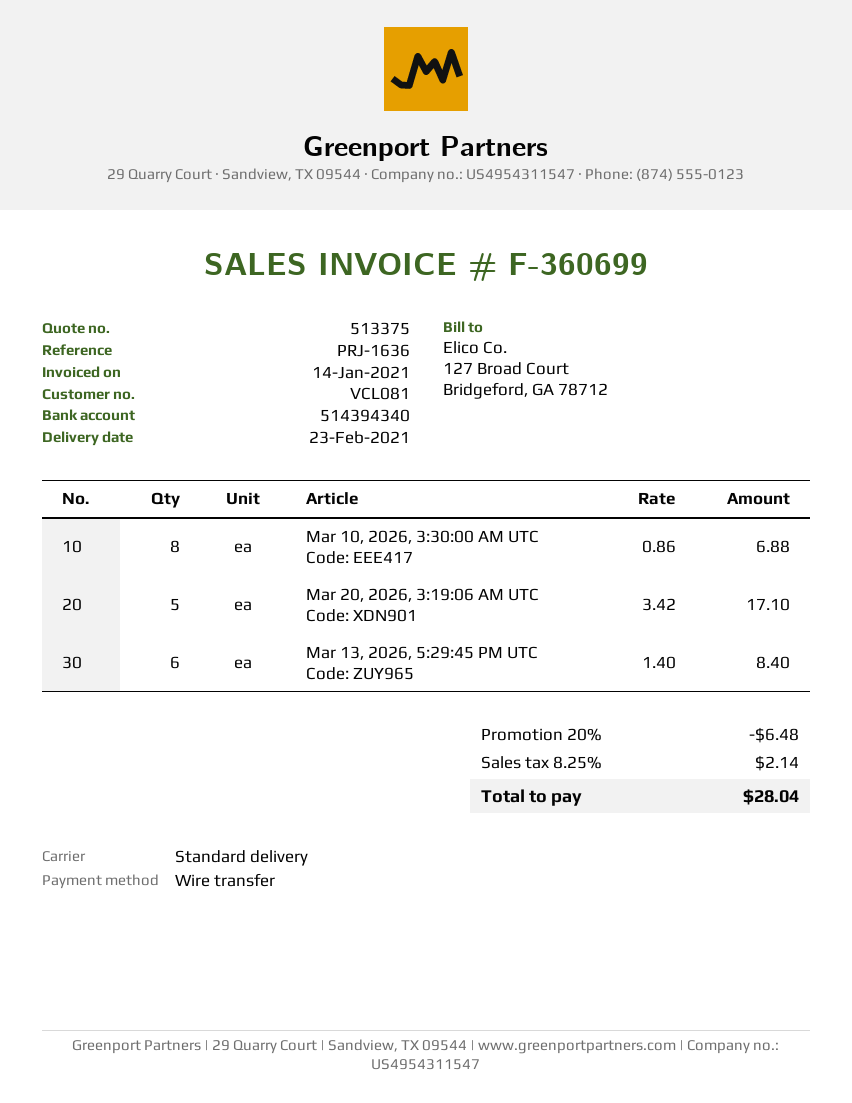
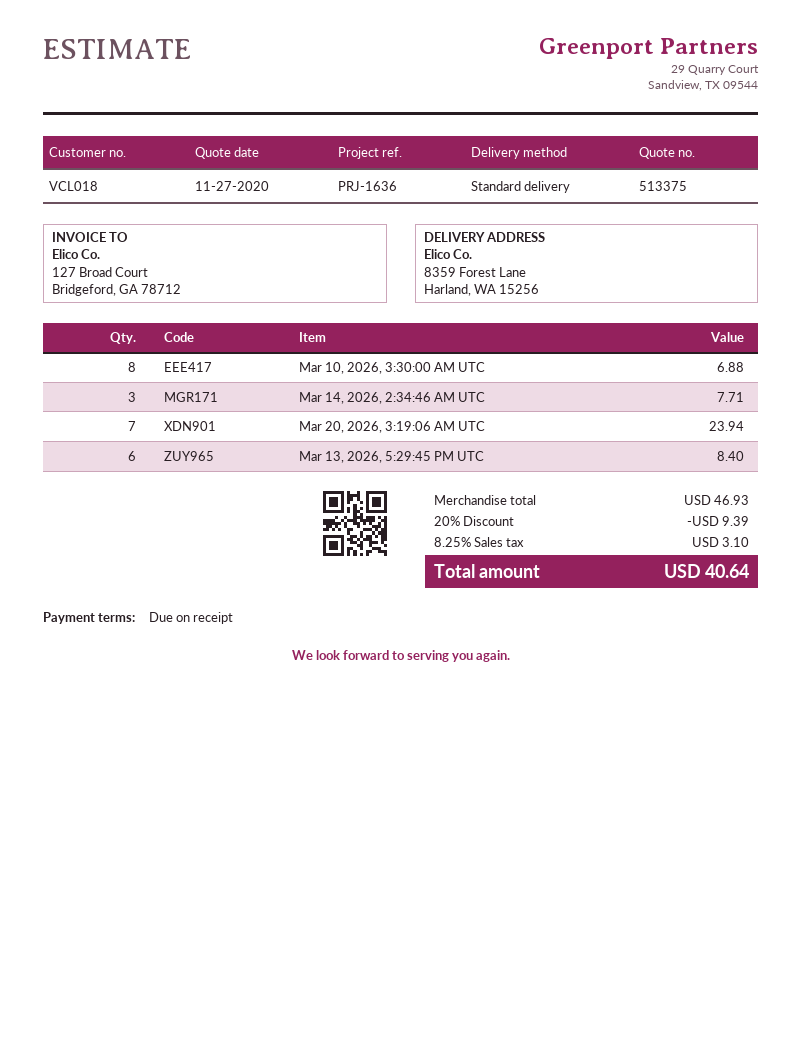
customer number: VCL081 -> VCL018
Mar 20, 2026, 3:19:06 AM UTC: 5 for 17.10 -> 7 for 23.94
Mar 14, 2026, 2:34:46 AM UTC: none -> 3 for 7.71
discount: 20% = 6.48 -> 20% = 9.39
tax: 8.25% = 2.14 -> 8.25% = 3.10
total: 28.04 -> 40.64

